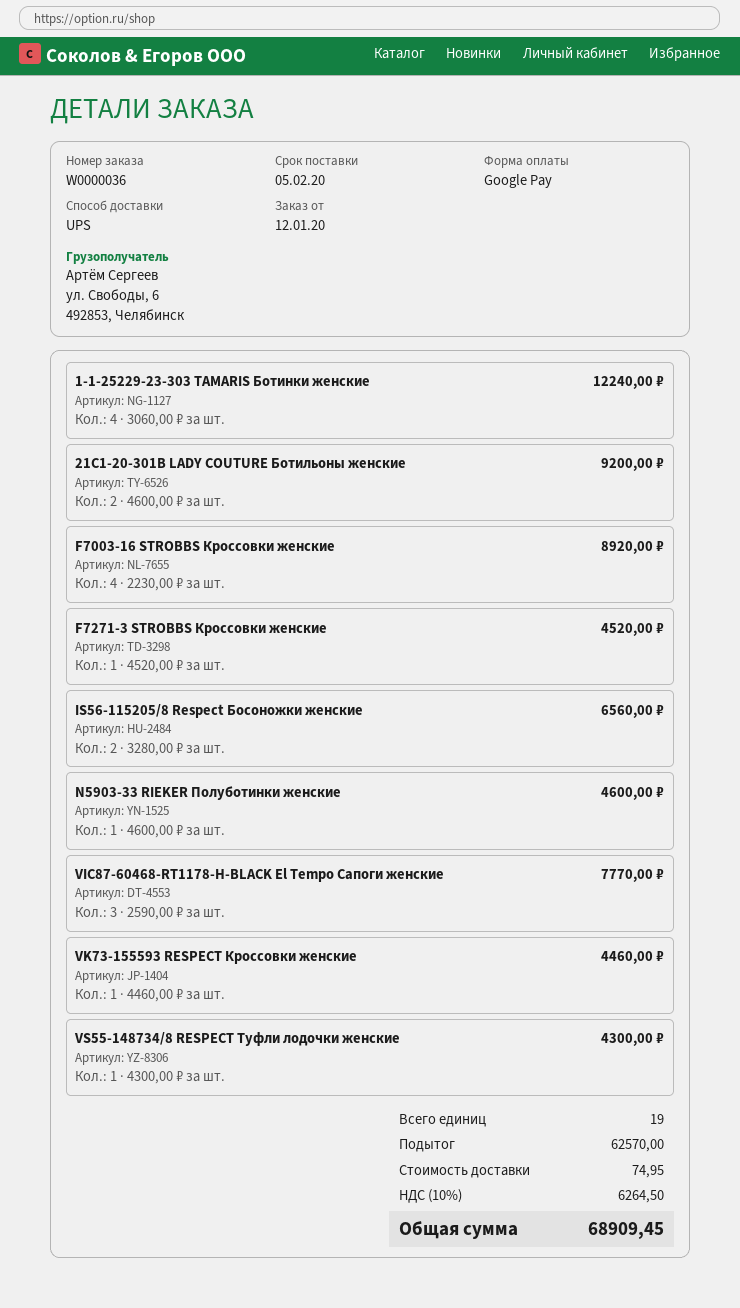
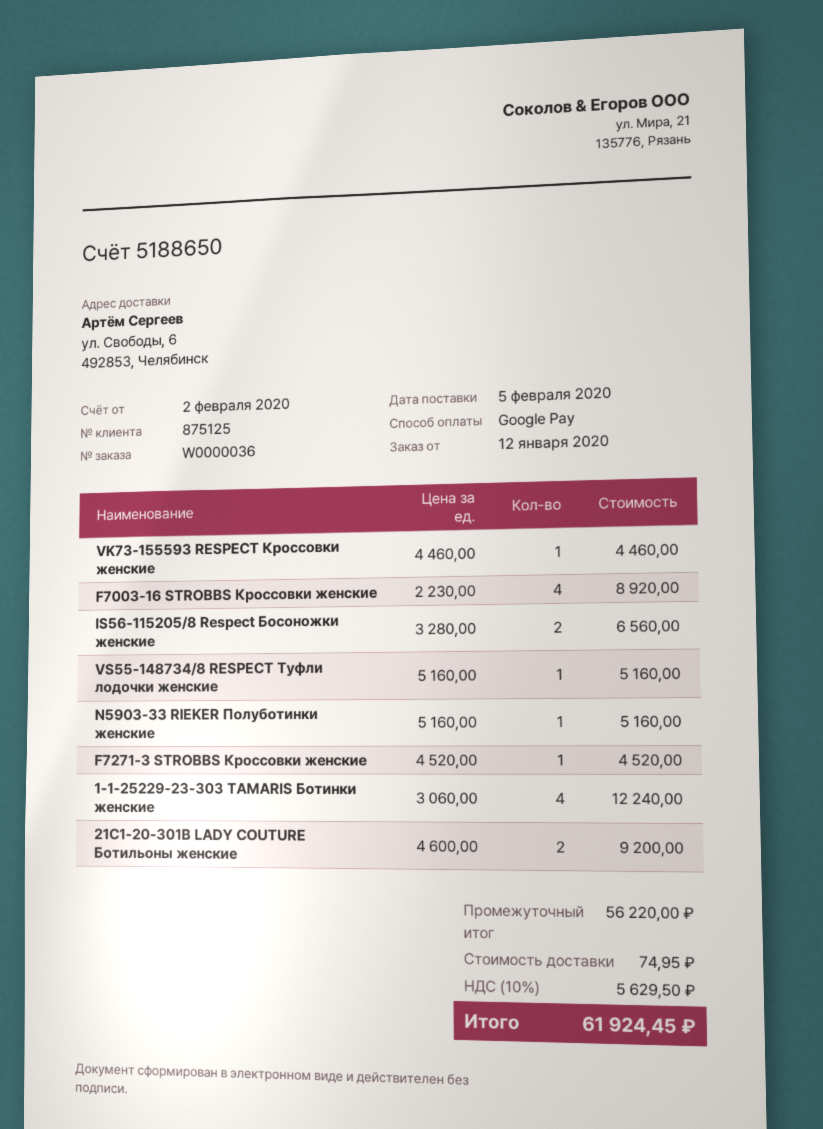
N5903-33 RIEKER Полуботинки женские: 1 x 4600.00 = 4600.00 -> 1 x 5160.00 = 5160.00
VIC87-60468-RT1178-H-BLACK El Tempo Сапоги женские: 3 x 2590.00 = 7770.00 -> none
VS55-148734/8 RESPECT Туфли лодочки женские: 1 x 4300.00 = 4300.00 -> 1 x 5160.00 = 5160.00
subtotal: 62570.00 -> 56220.00
tax: 10% = 6264.50 -> 10% = 5629.50
total: 68909.45 -> 61924.45

